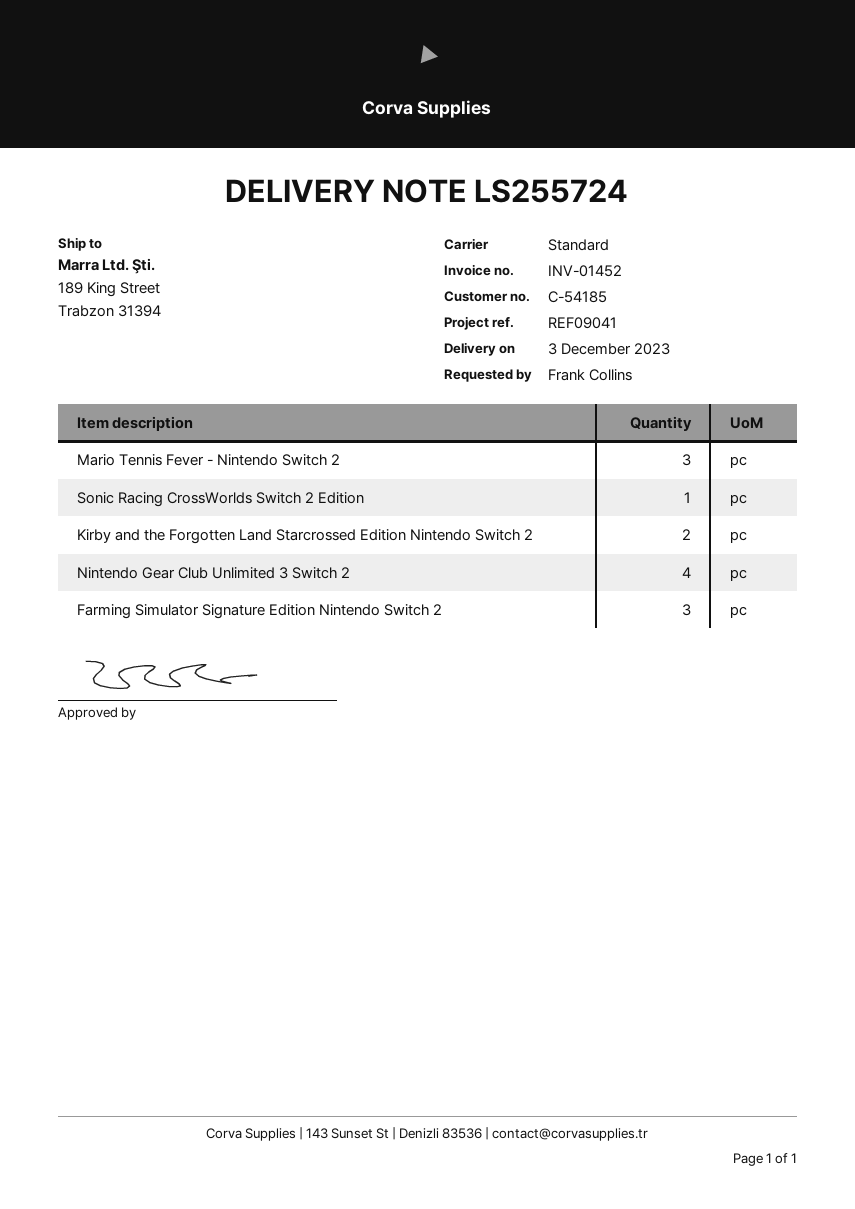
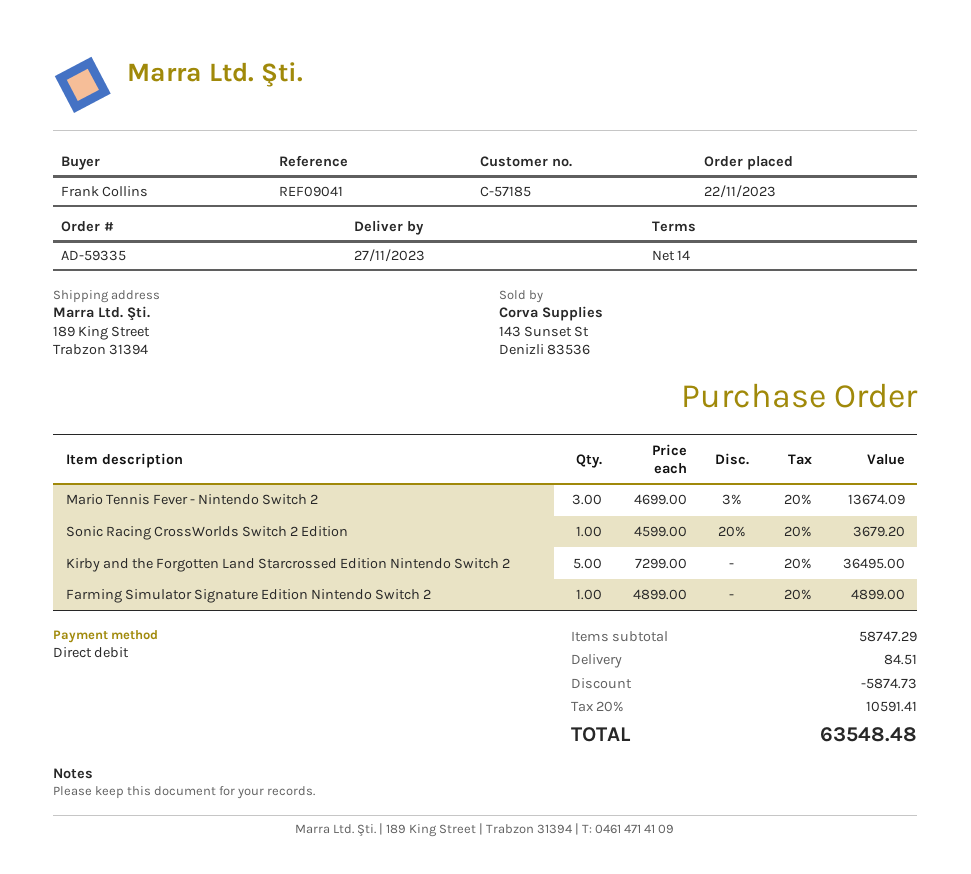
delivery date: 2023-12-03 -> 2023-11-27
customer number: C-54185 -> C-57185
Kirby and the Forgotten Land Starcrossed Edition Nintendo Switch 2: 2 -> 5
Nintendo Gear Club Unlimited 3 Switch 2: 4 -> none
Farming Simulator Signature Edition Nintendo Switch 2: 3 -> 1

